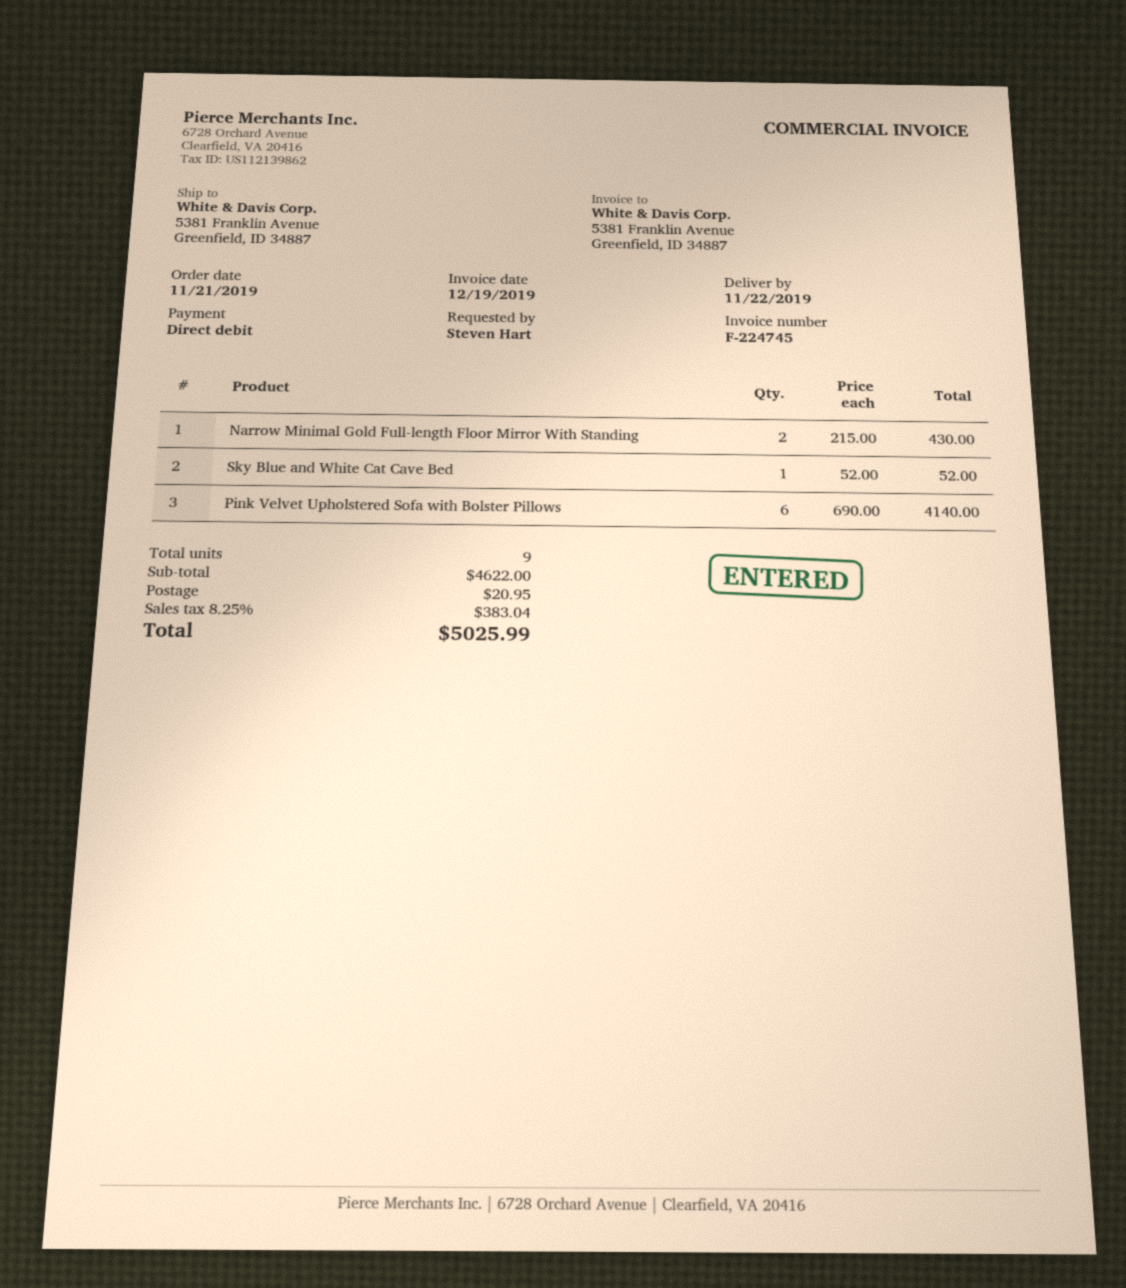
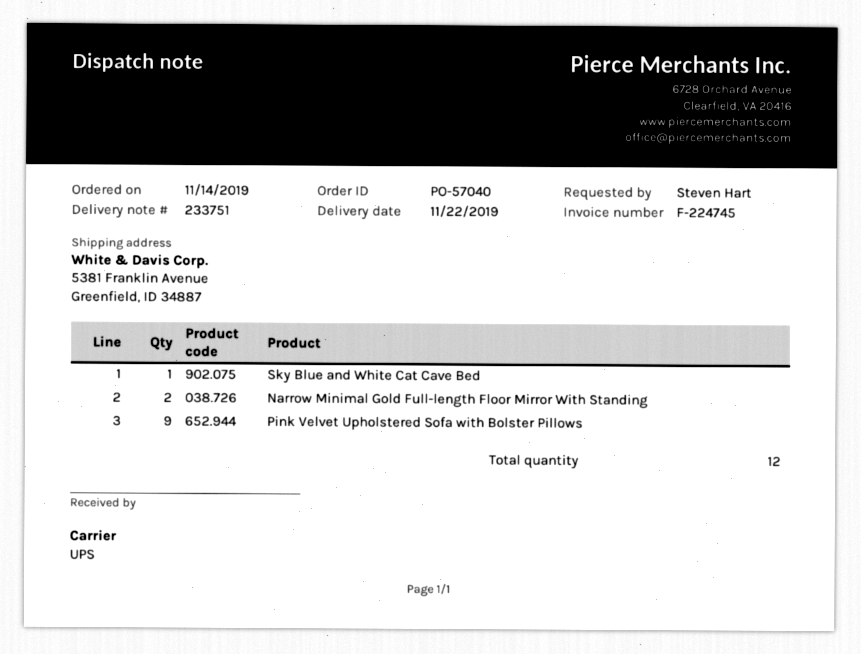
order date: 2019-11-21 -> 2019-11-14
Pink Velvet Upholstered Sofa with Bolster Pillows: 6 -> 9
total quantity: 9 -> 12

